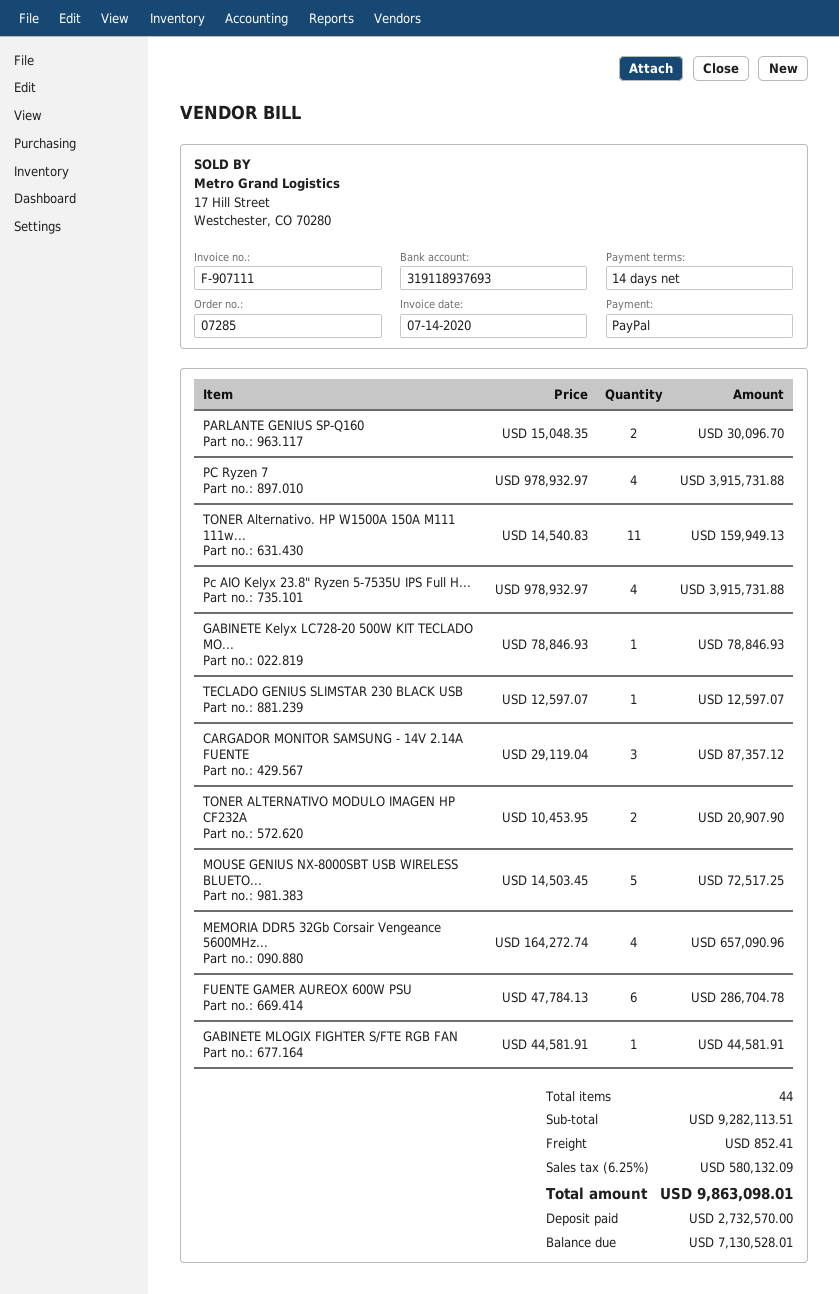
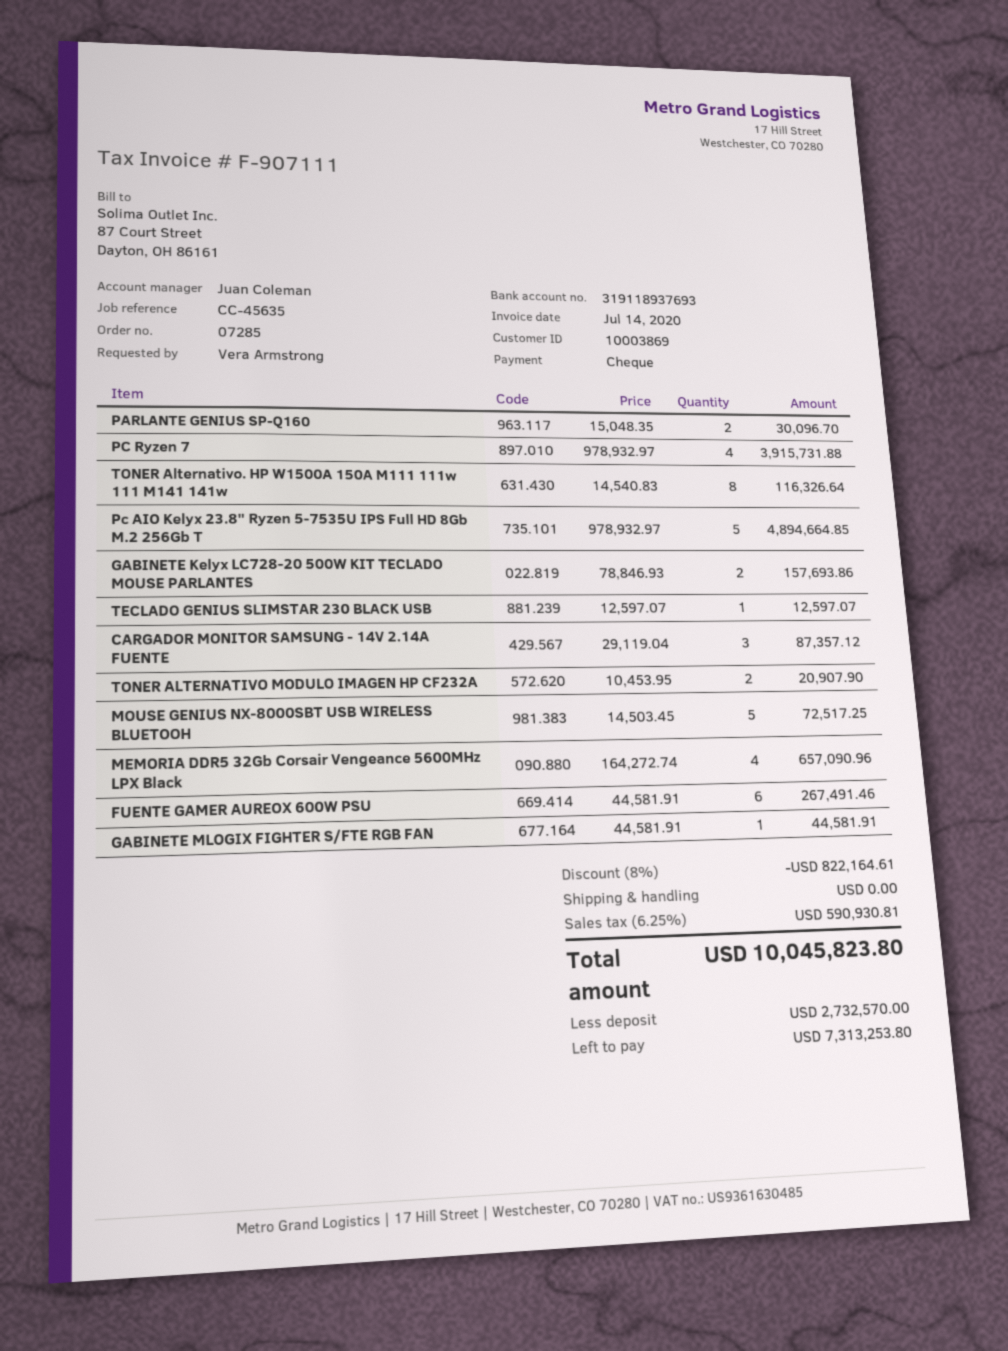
payment method: PayPal -> cheque
TONER Alternativo. HP W1500A 150A M111 111w...: 11 x 14540.83 = 159949.13 -> 8 x 14540.83 = 116326.64
Pc AIO Kelyx 23.8" Ryzen 5-7535U IPS Full H...: 4 x 978932.97 = 3915731.88 -> 5 x 978932.97 = 4894664.85
GABINETE Kelyx LC728-20 500W KIT TECLADO MO...: 1 x 78846.93 = 78846.93 -> 2 x 78846.93 = 157693.86
FUENTE GAMER AUREOX 600W PSU: 6 x 47784.13 = 286704.78 -> 6 x 44581.91 = 267491.46
discount: none -> 8% = 822164.61
shipping: 852.41 -> 0.00
tax: 6.25% = 580132.09 -> 6.25% = 590930.81
total: 9863098.01 -> 10045823.80
balance: 7130528.01 -> 7313253.80

